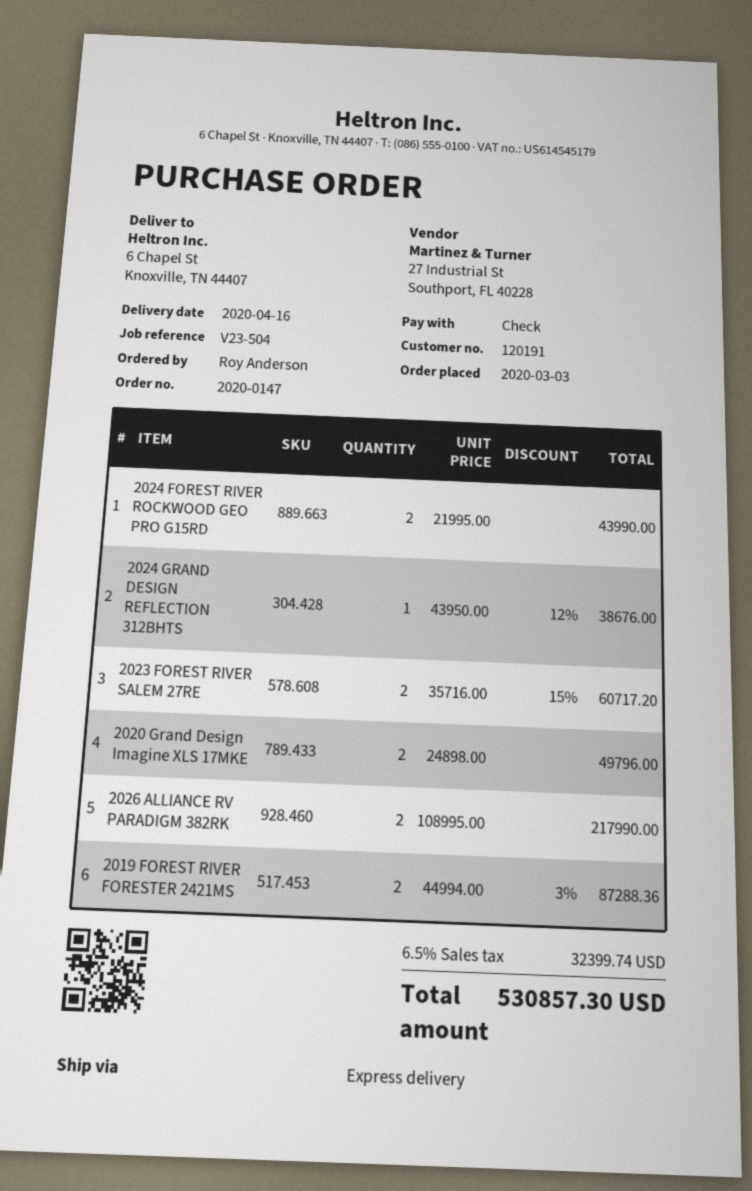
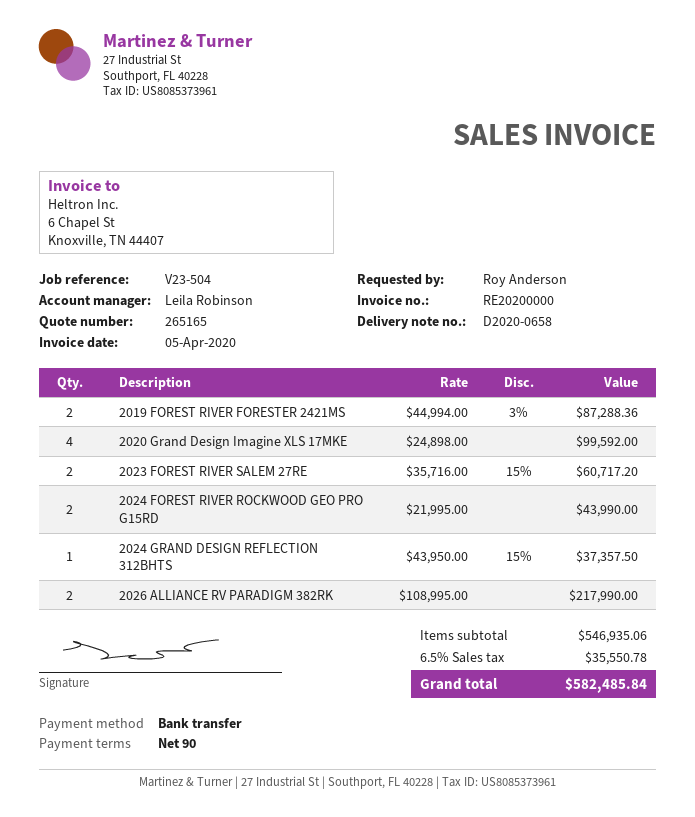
payment method: cheque -> bank transfer
2024 GRAND DESIGN REFLECTION 312BHTS: 1 x 43950.00 - 12% = 38676.00 -> 1 x 43950.00 - 15% = 37357.50
2020 Grand Design Imagine XLS 17MKE: 2 x 24898.00 = 49796.00 -> 4 x 24898.00 = 99592.00
tax: 6.5% = 32399.74 -> 6.5% = 35550.78
total: 530857.30 -> 582485.84

